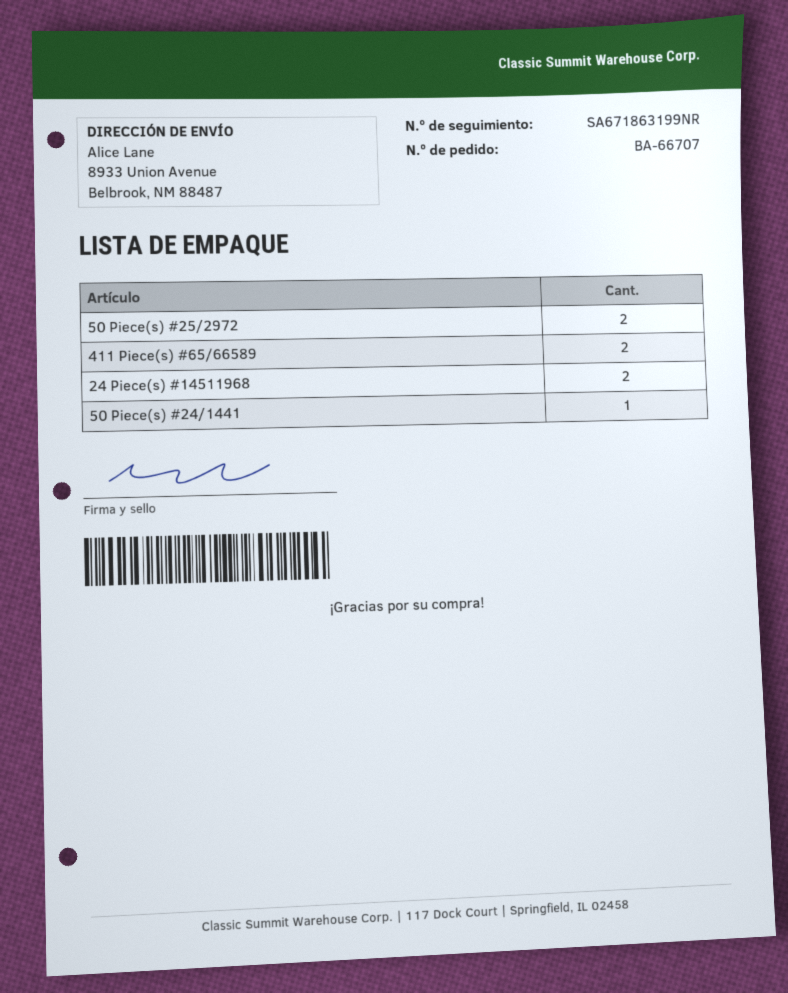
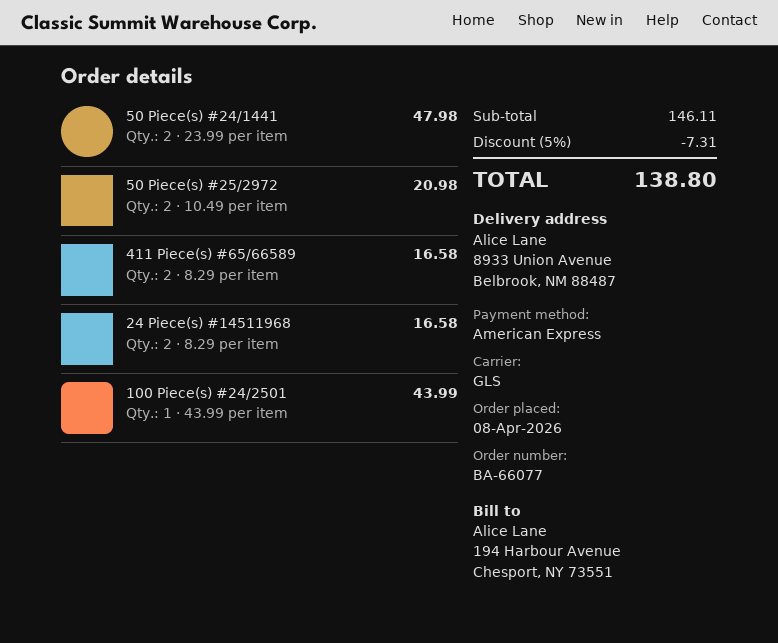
order number: BA-66707 -> BA-66077
50 Piece(s) #24/1441: 1 -> 2
100 Piece(s) #24/2501: none -> 1

